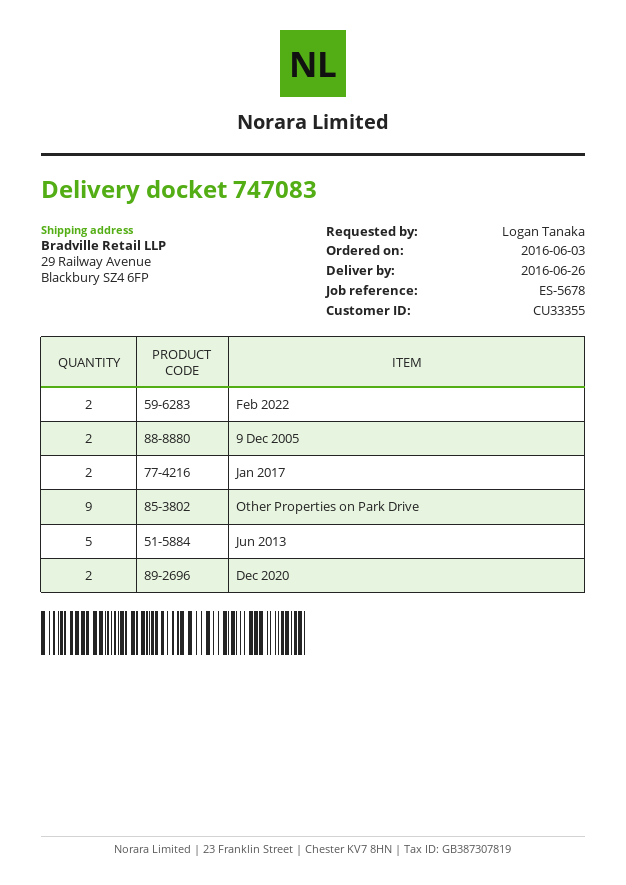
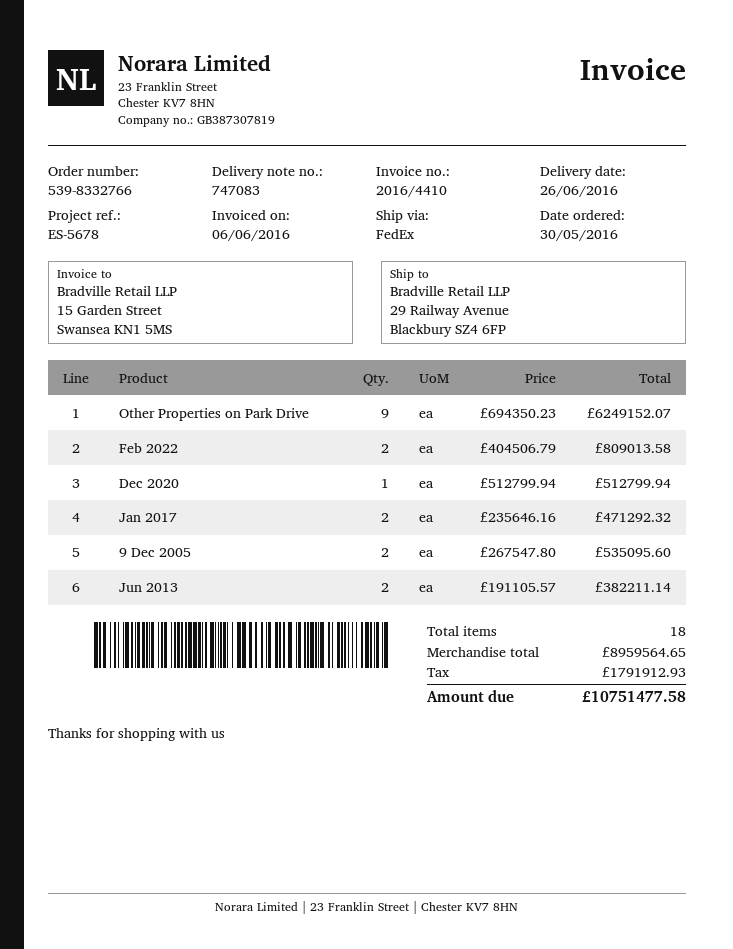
order date: 2016-06-03 -> 2016-05-30
Jun 2013: 5 -> 2
Dec 2020: 2 -> 1

